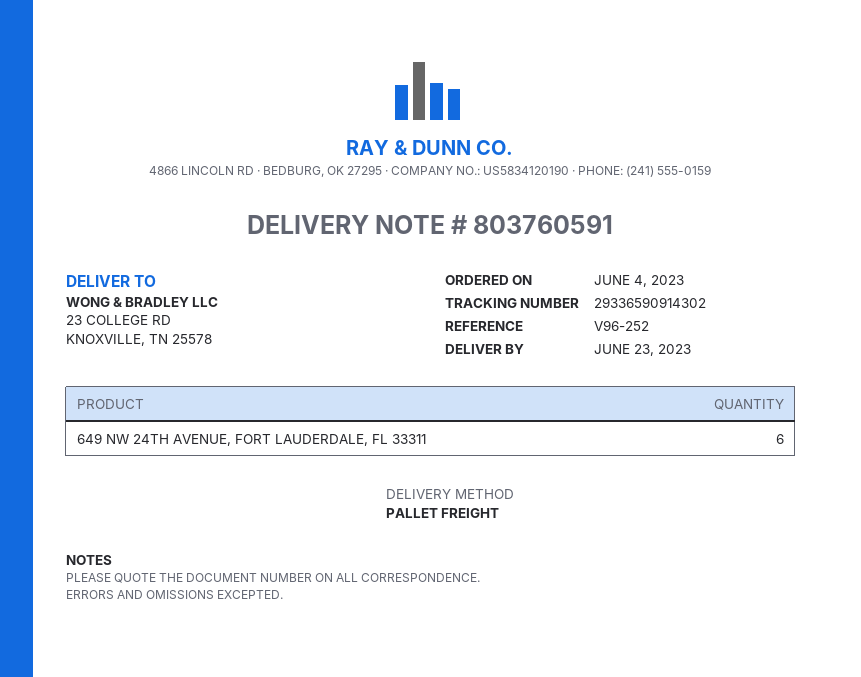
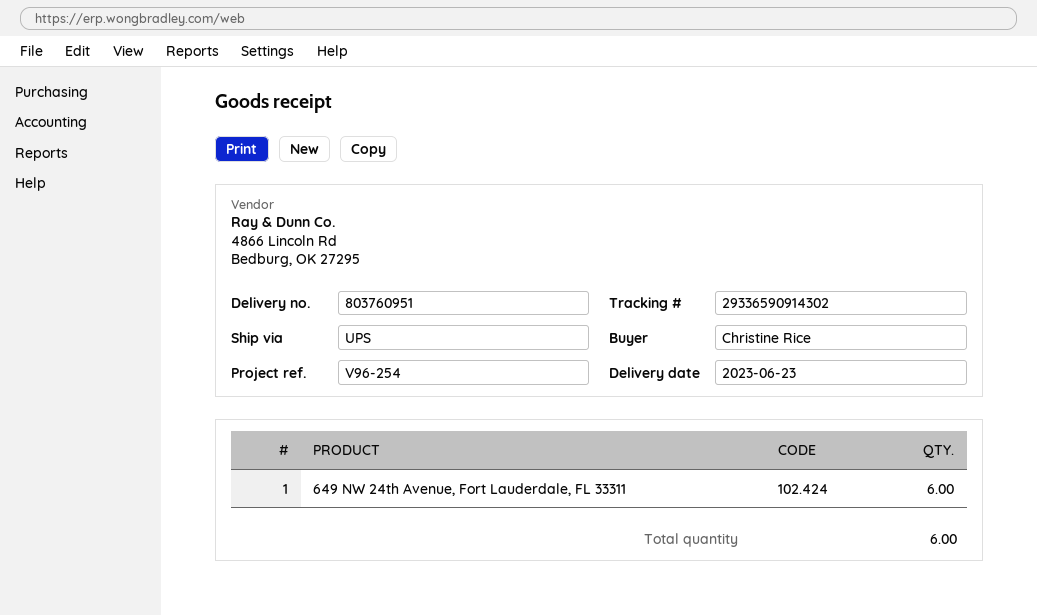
delivery note number: 803760591 -> 803760951
reference: V96-252 -> V96-254
shipping method: pallet freight -> UPS

